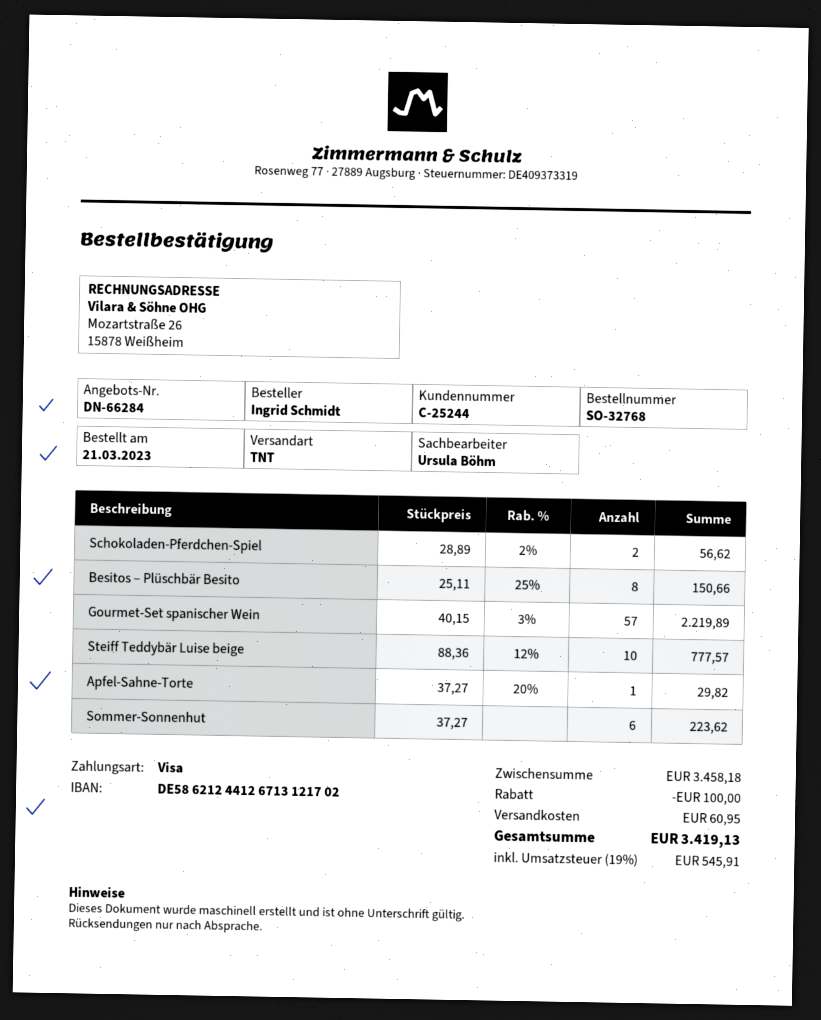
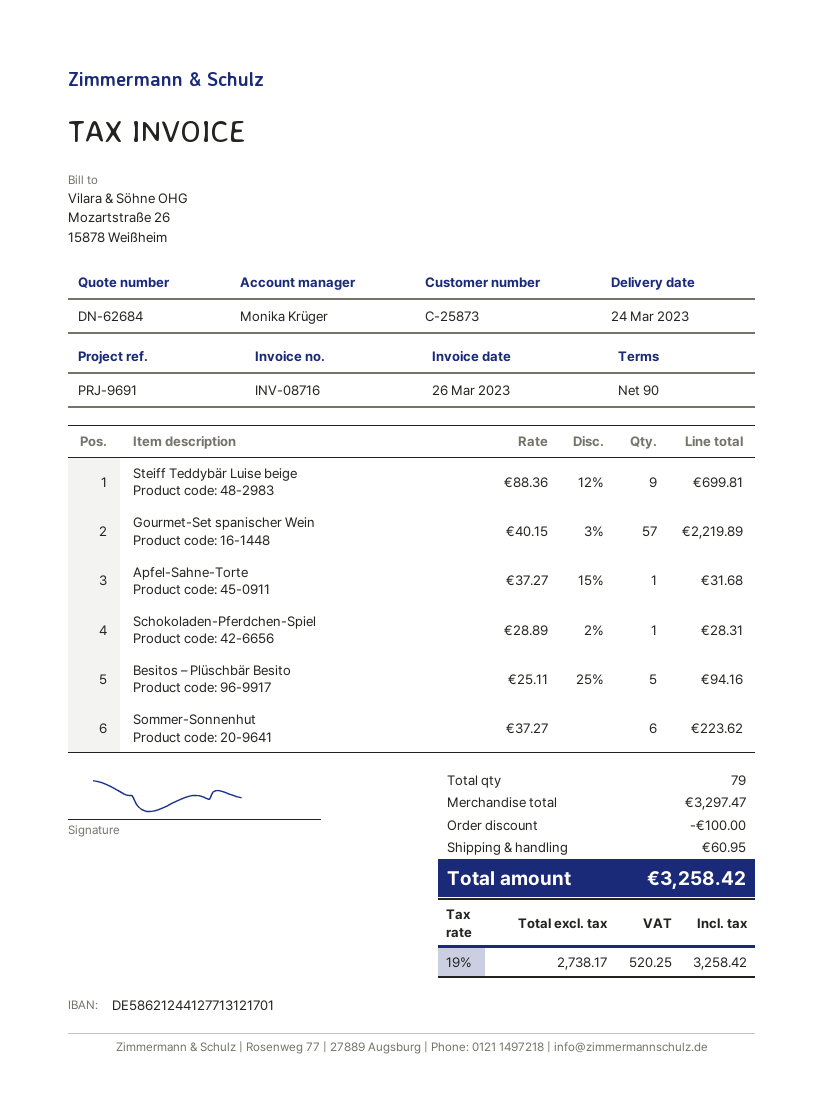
quote number: DN-66284 -> DN-62684
customer number: C-25244 -> C-25873
sales rep: Ursula Böhm -> Monika Krüger
bank account: DE58621244126713121702 -> DE58621244127713121701
Schokoladen-Pferdchen-Spiel: 2 x 28.89 - 2% = 56.62 -> 1 x 28.89 - 2% = 28.31
Besitos – Plüschbär Besito: 8 x 25.11 - 25% = 150.66 -> 5 x 25.11 - 25% = 94.16
Steiff Teddybär Luise beige: 10 x 88.36 - 12% = 777.57 -> 9 x 88.36 - 12% = 699.81
Apfel-Sahne-Torte: 1 x 37.27 - 20% = 29.82 -> 1 x 37.27 - 15% = 31.68
subtotal: 3458.18 -> 3297.47
tax: 19% = 545.91 -> 19% = 520.25
total: 3419.13 -> 3258.42

